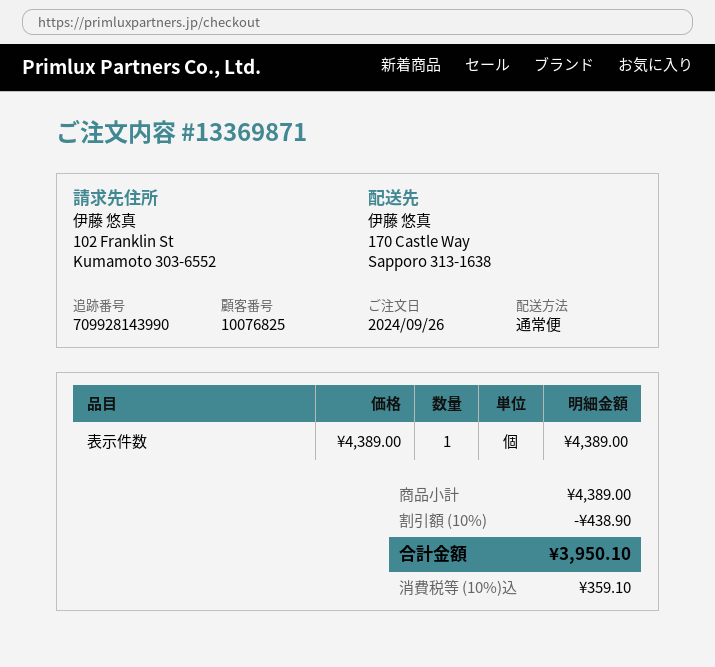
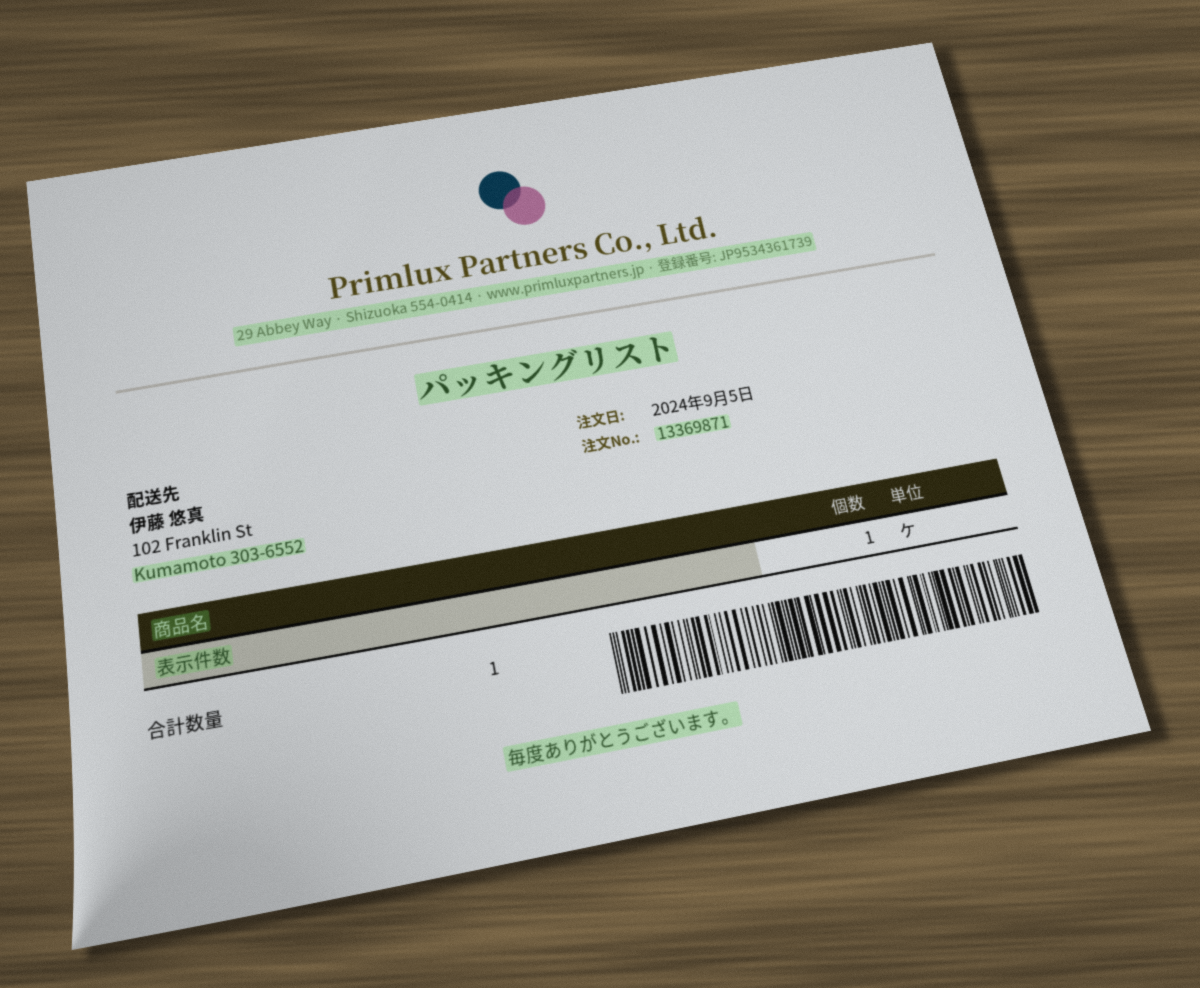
order date: 2024-09-26 -> 2024-09-05
ship to: 170 Castle Way, Sapporo 313-1638 -> 102 Franklin St, Kumamoto 303-6552

